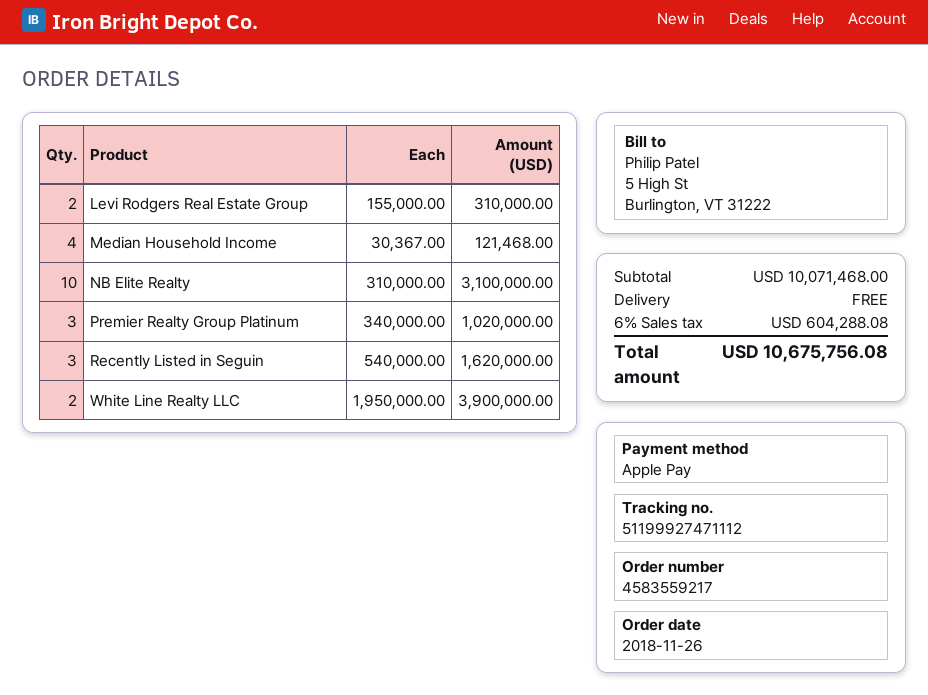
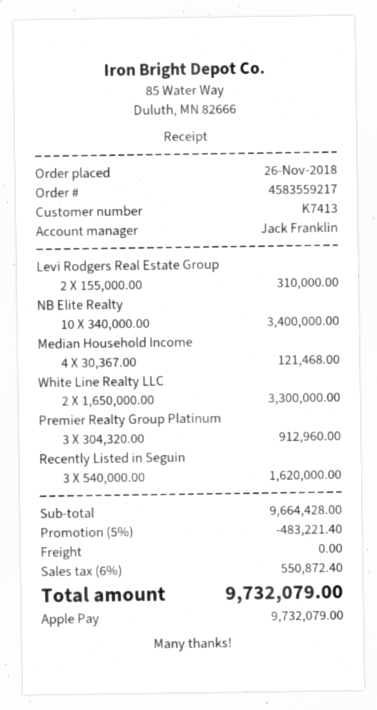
NB Elite Realty: 10 x 310000.00 = 3100000.00 -> 10 x 340000.00 = 3400000.00
Premier Realty Group Platinum: 3 x 340000.00 = 1020000.00 -> 3 x 304320.00 = 912960.00
White Line Realty LLC: 2 x 1950000.00 = 3900000.00 -> 2 x 1650000.00 = 3300000.00
subtotal: 10071468.00 -> 9664428.00
discount: none -> 5% = 483221.40
tax: 6% = 604288.08 -> 6% = 550872.40
total: 10675756.08 -> 9732079.00

